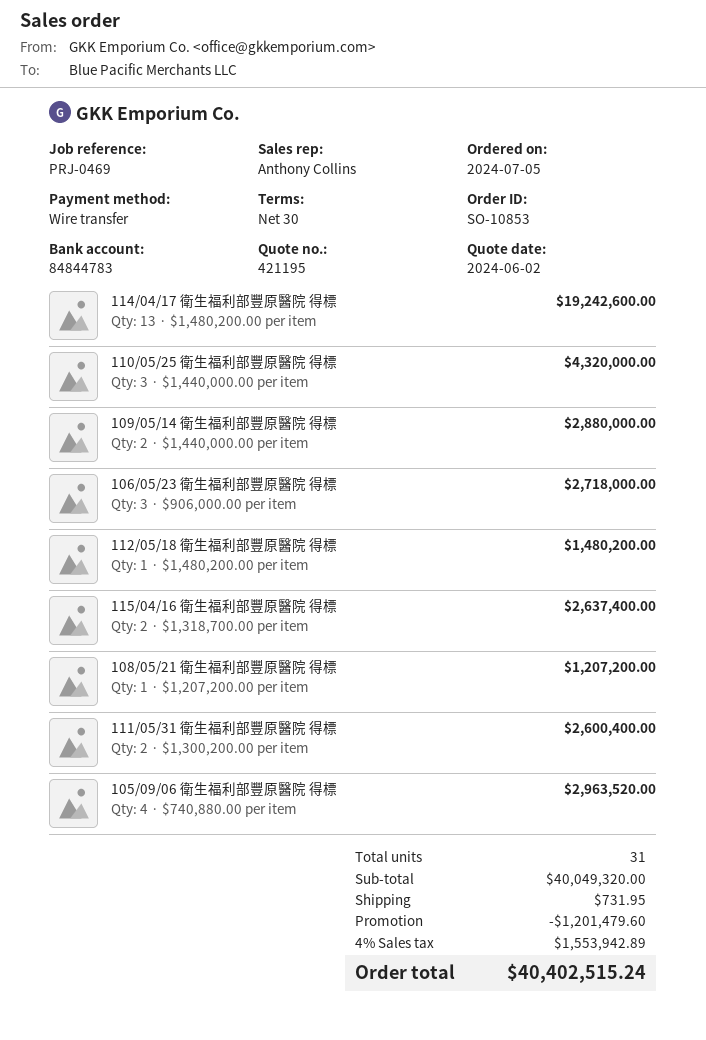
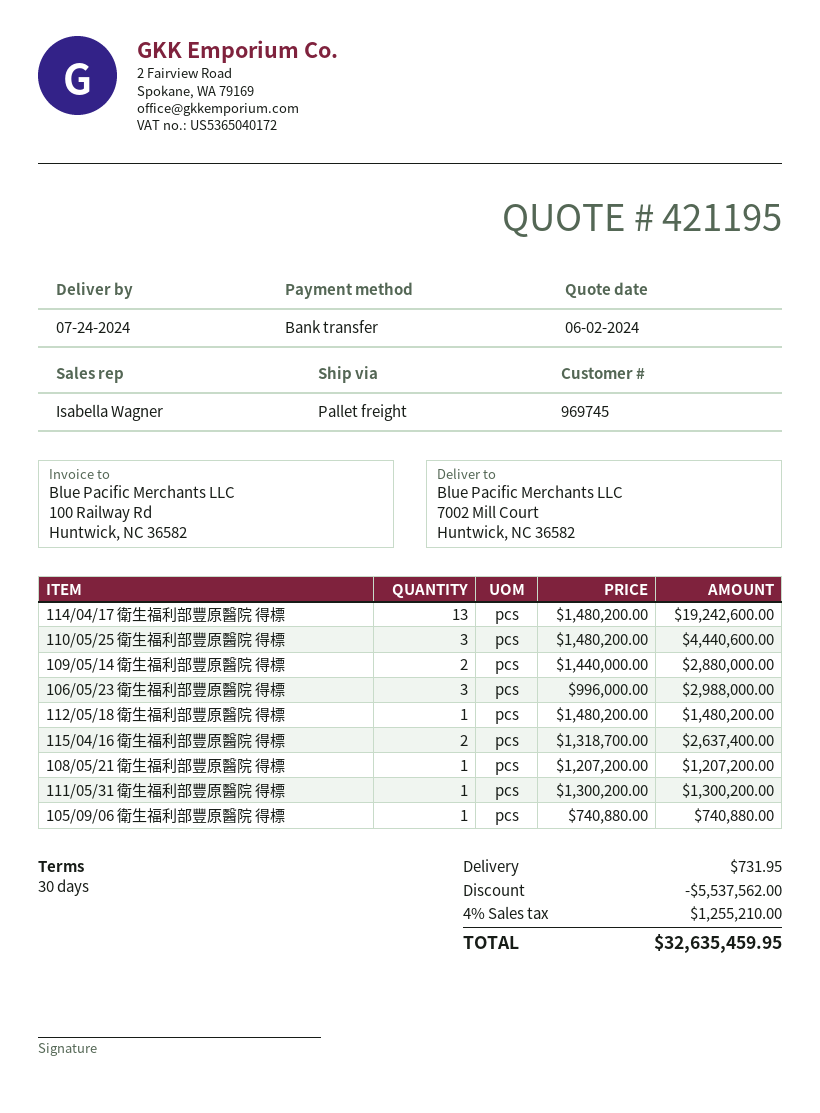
sales rep: Anthony Collins -> Isabella Wagner
110/05/25 衛生福利部豐原醫院 得標: 3 x 1440000.00 = 4320000.00 -> 3 x 1480200.00 = 4440600.00
106/05/23 衛生福利部豐原醫院 得標: 3 x 906000.00 = 2718000.00 -> 3 x 996000.00 = 2988000.00
111/05/31 衛生福利部豐原醫院 得標: 2 x 1300200.00 = 2600400.00 -> 1 x 1300200.00 = 1300200.00
105/09/06 衛生福利部豐原醫院 得標: 4 x 740880.00 = 2963520.00 -> 1 x 740880.00 = 740880.00
discount: 1201479.60 -> 5537562.00
tax: 4% = 1553942.89 -> 4% = 1255210.00
total: 40402515.24 -> 32635459.95

